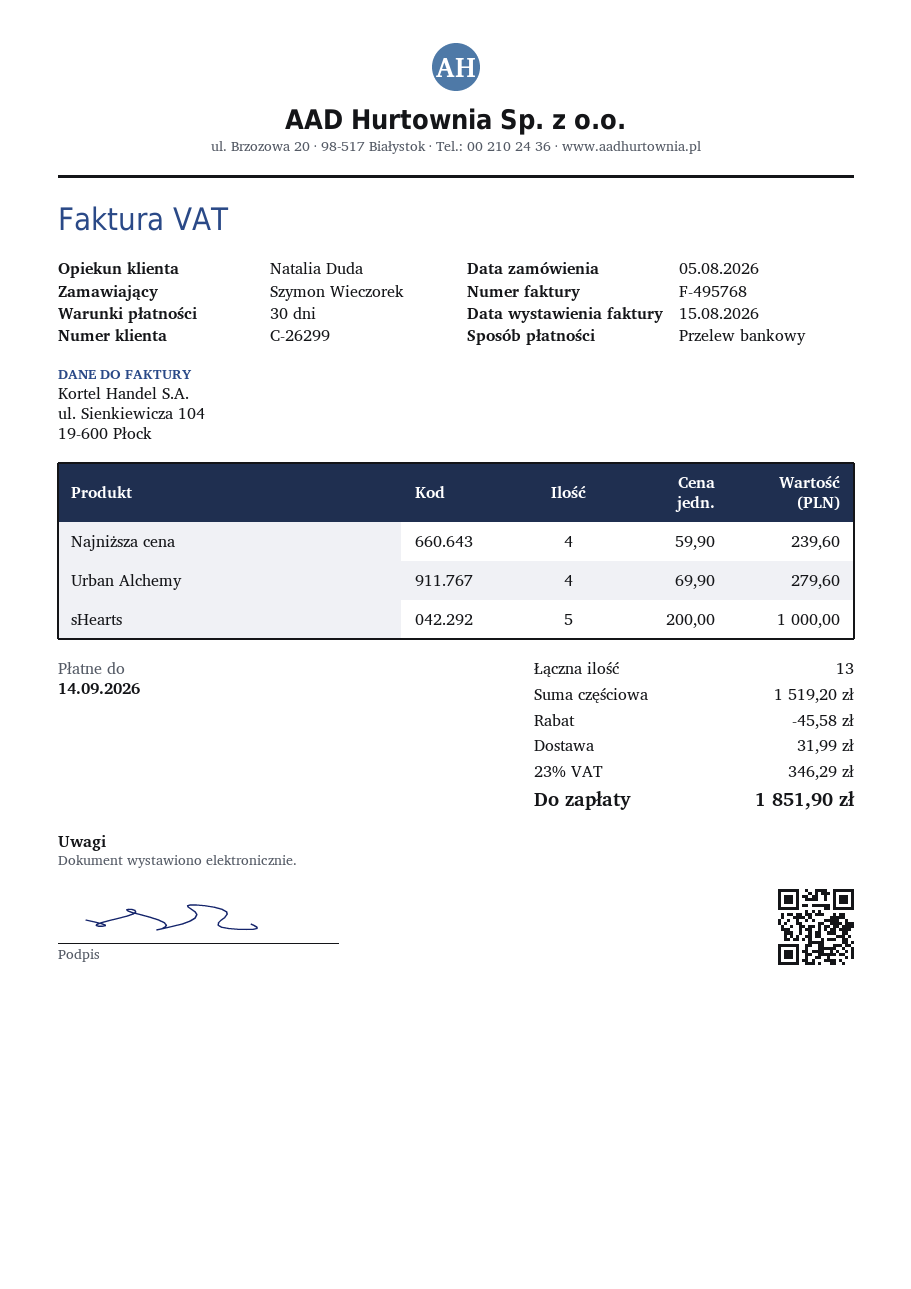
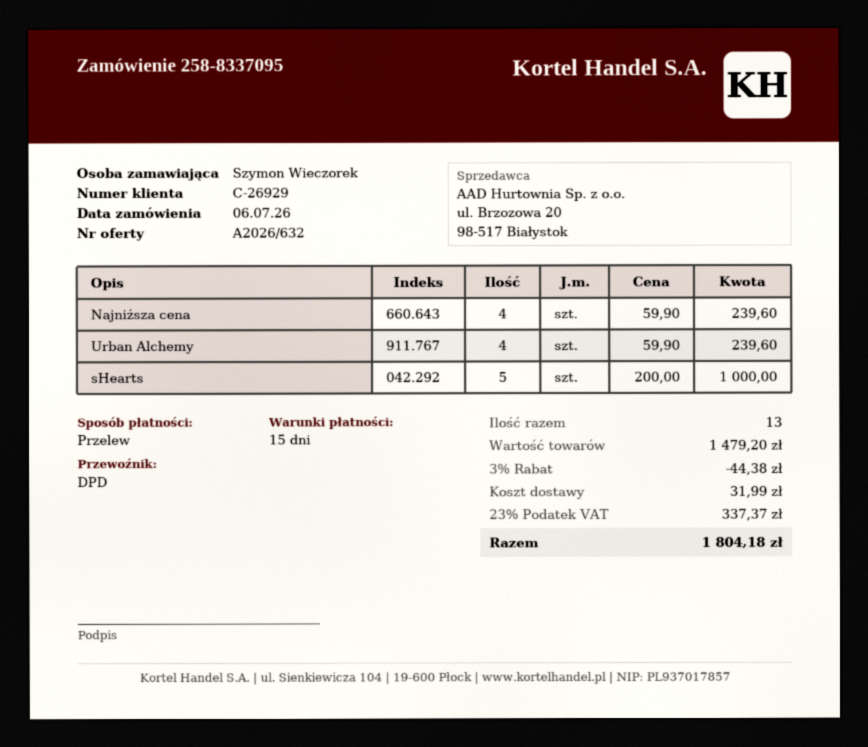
order date: 2026-08-05 -> 2026-07-06
payment terms: 30 days -> 15 days
customer number: C-26299 -> C-26929
Urban Alchemy: 4 x 69.90 = 279.60 -> 4 x 59.90 = 239.60
subtotal: 1519.20 -> 1479.20
discount: 45.58 -> 44.38
tax: 23% = 346.29 -> 23% = 337.37
total: 1851.90 -> 1804.18

